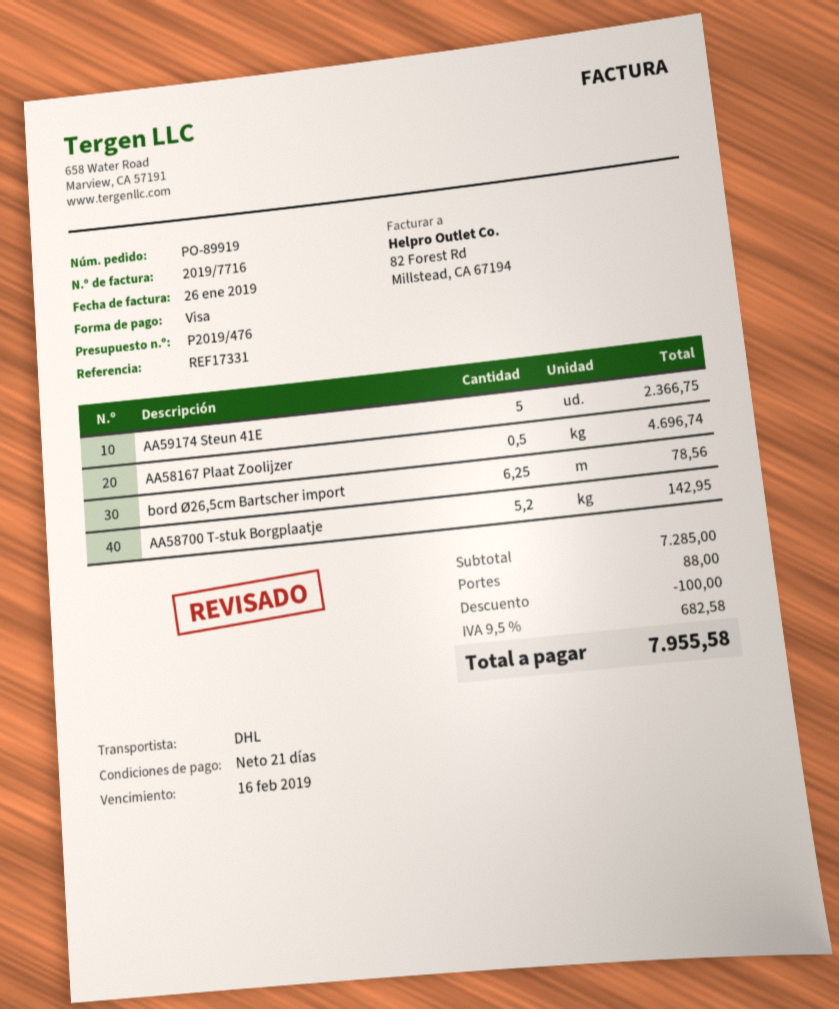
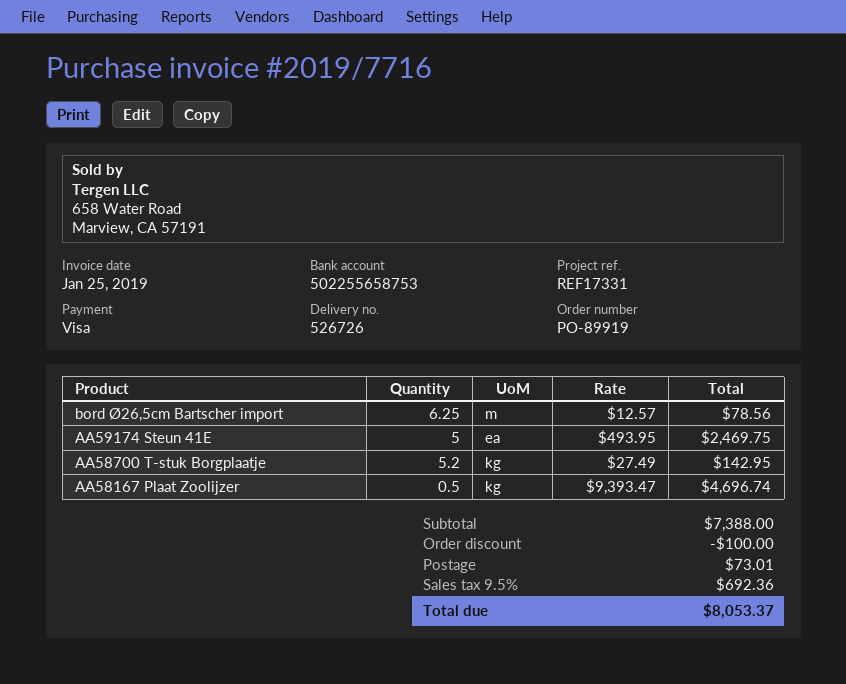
invoice date: 2019-01-26 -> 2019-01-25
AA59174 Steun 41E: 5 for 2366.75 -> 5 for 2469.75
subtotal: 7285.00 -> 7388.00
shipping: 88.00 -> 73.01
tax: 9.5% = 682.58 -> 9.5% = 692.36
total: 7955.58 -> 8053.37

